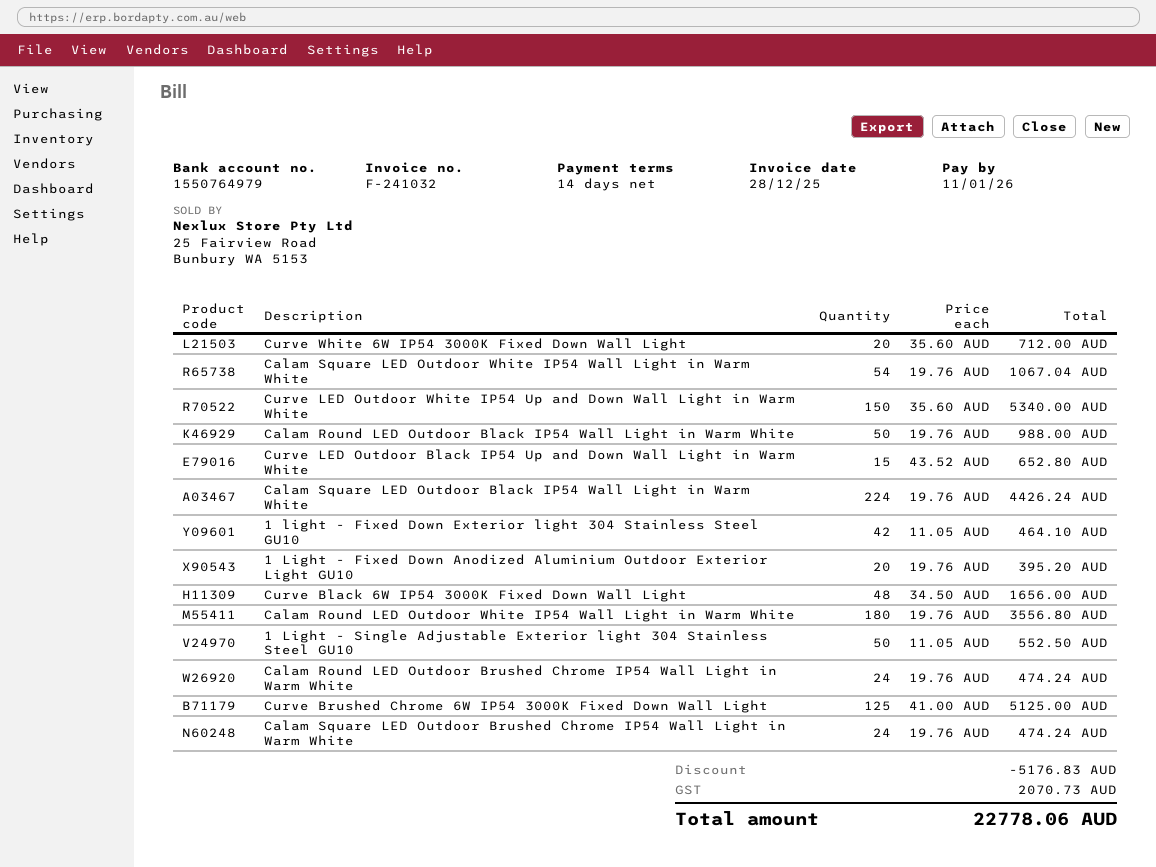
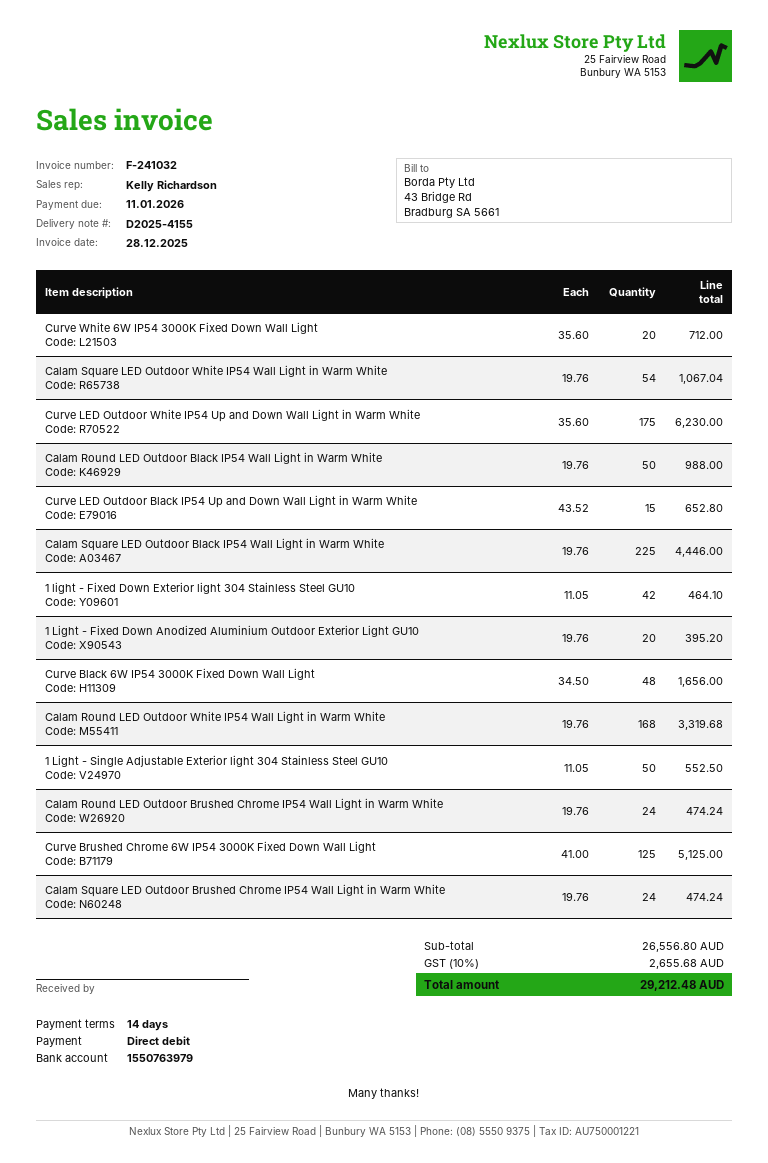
bank account: 1550764979 -> 1550763979
Curve LED Outdoor White IP54 Up and Down Wall Light in Warm White: 150 x 35.60 = 5340.00 -> 175 x 35.60 = 6230.00
Calam Square LED Outdoor Black IP54 Wall Light in Warm White: 224 x 19.76 = 4426.24 -> 225 x 19.76 = 4446.00
Calam Round LED Outdoor White IP54 Wall Light in Warm White: 180 x 19.76 = 3556.80 -> 168 x 19.76 = 3319.68
discount: 5176.83 -> none
tax: 2070.73 -> 2655.68
total: 22778.06 -> 29212.48

